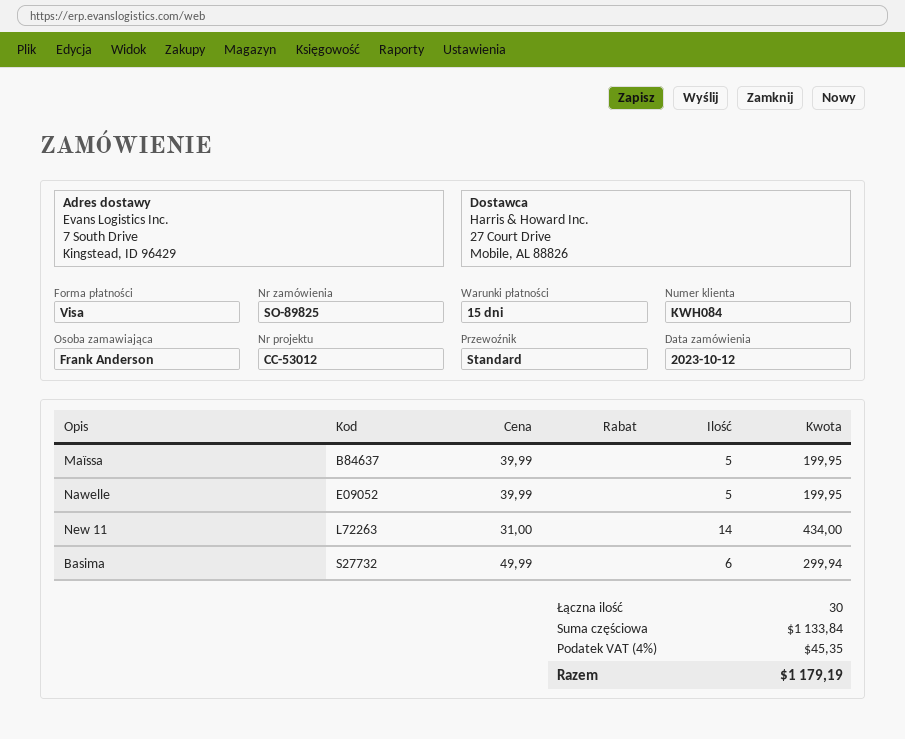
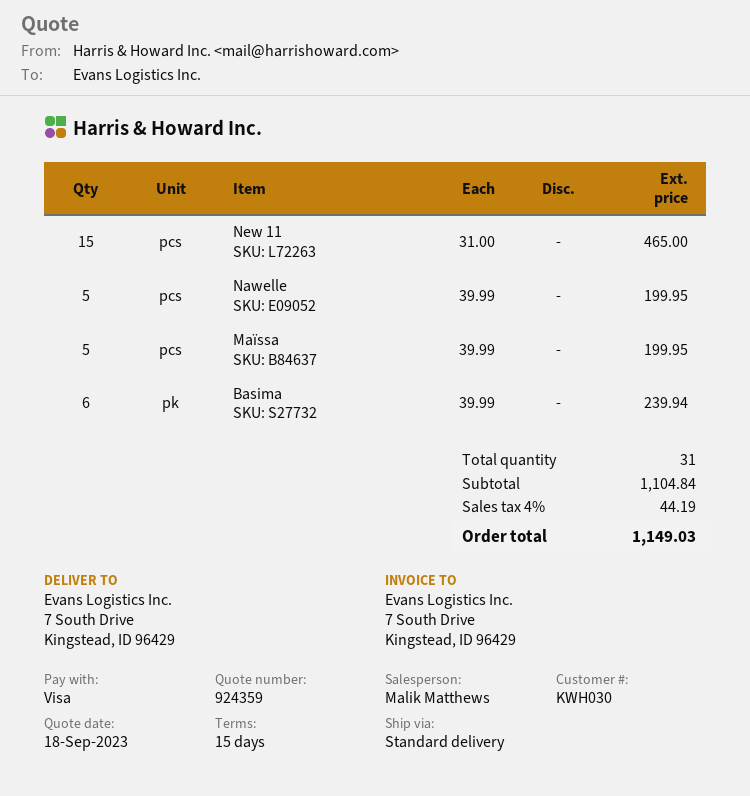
customer number: KWH084 -> KWH030
New 11: 14 x 31.00 = 434.00 -> 15 x 31.00 = 465.00
Basima: 6 x 49.99 = 299.94 -> 6 x 39.99 = 239.94
total quantity: 30 -> 31
subtotal: 1133.84 -> 1104.84
tax: 4% = 45.35 -> 4% = 44.19
total: 1179.19 -> 1149.03

